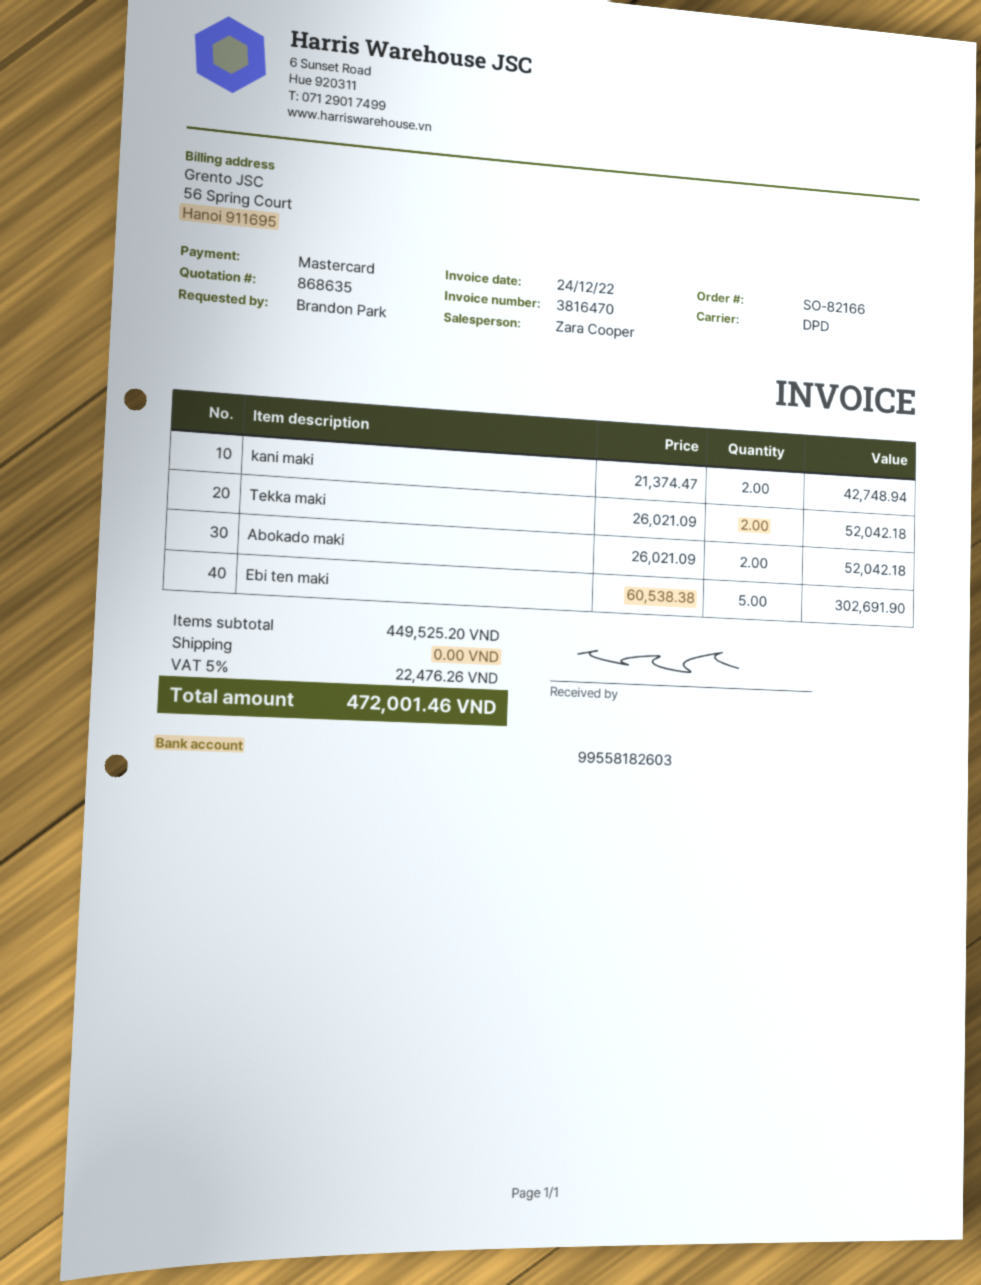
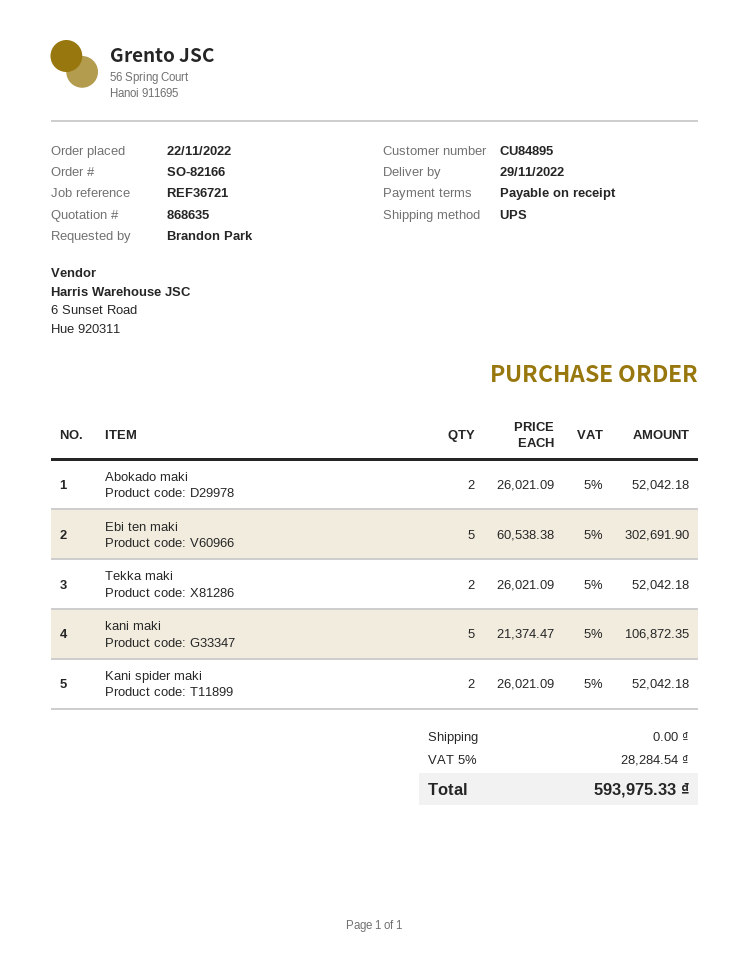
shipping method: DPD -> UPS
kani maki: 2 x 21374.47 = 42748.94 -> 5 x 21374.47 = 106872.35
Kani spider maki: none -> 2 x 26021.09 = 52042.18
tax: 5% = 22476.26 -> 5% = 28284.54
total: 472001.46 -> 593975.33

